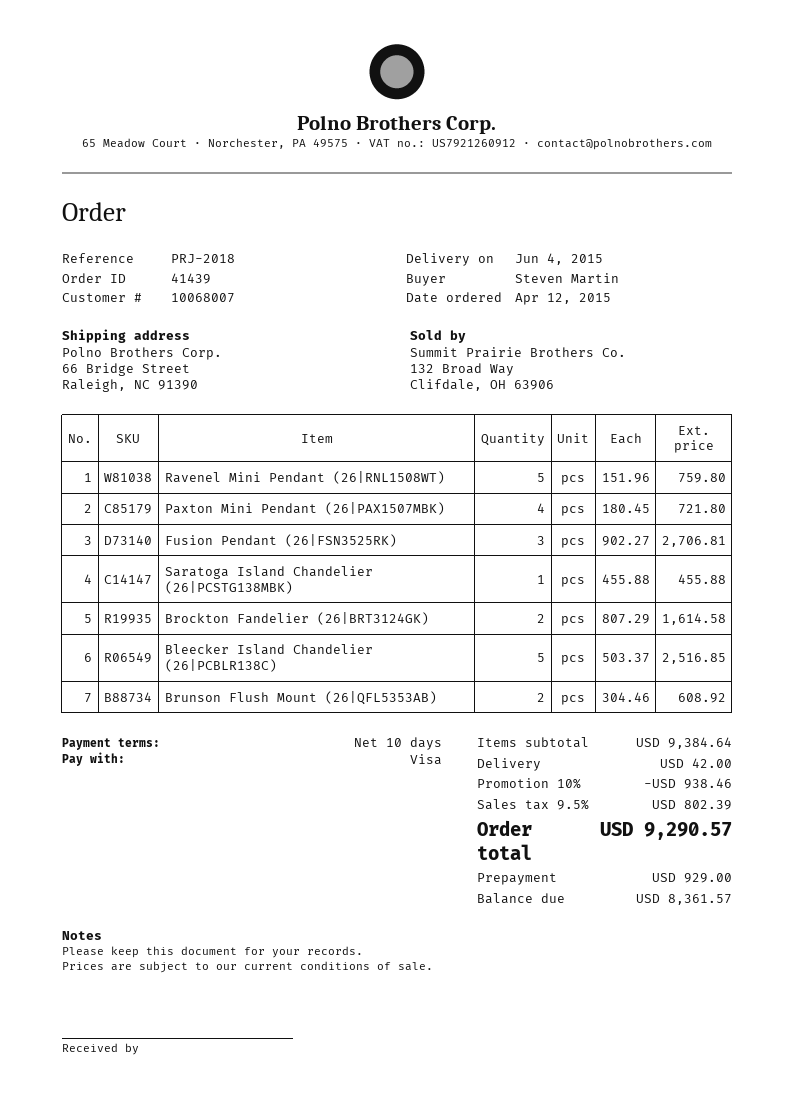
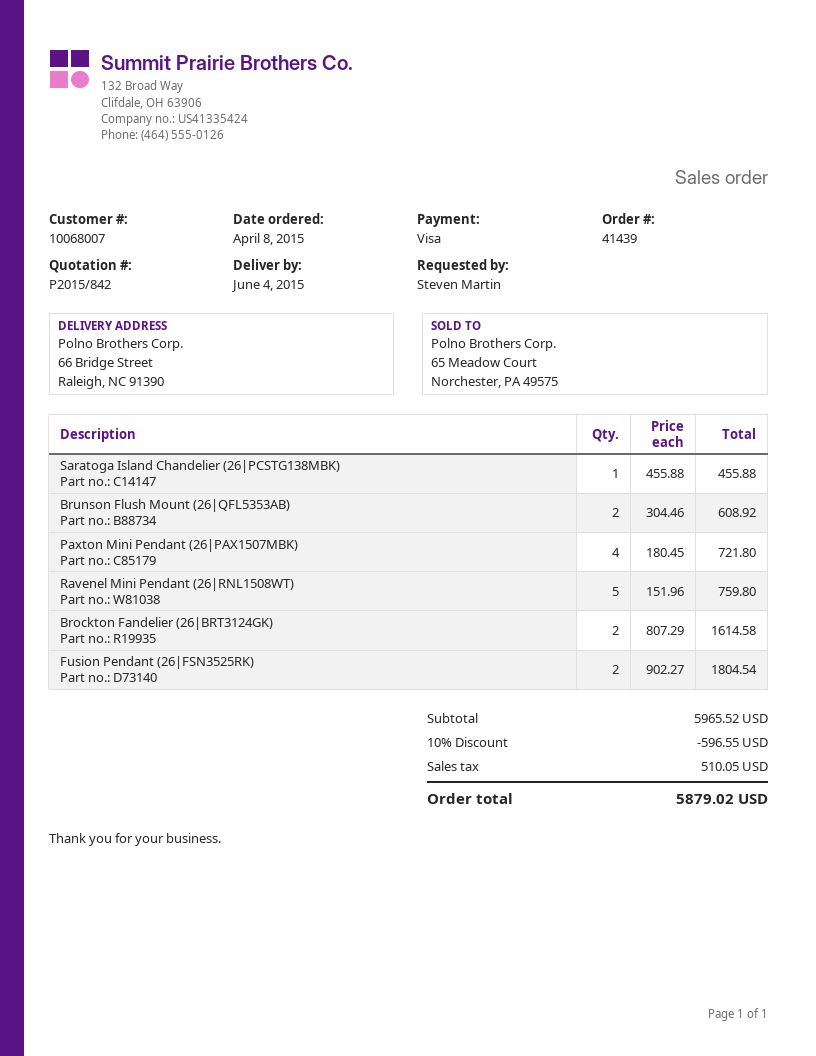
order date: 2015-04-12 -> 2015-04-08
Fusion Pendant (26|FSN3525RK): 3 x 902.27 = 2706.81 -> 2 x 902.27 = 1804.54
Bleecker Island Chandelier (26|PCBLR138C): 5 x 503.37 = 2516.85 -> none
subtotal: 9384.64 -> 5965.52
discount: 10% = 938.46 -> 10% = 596.55
shipping: 42.00 -> none
tax: 802.39 -> 510.05
total: 9290.57 -> 5879.02

